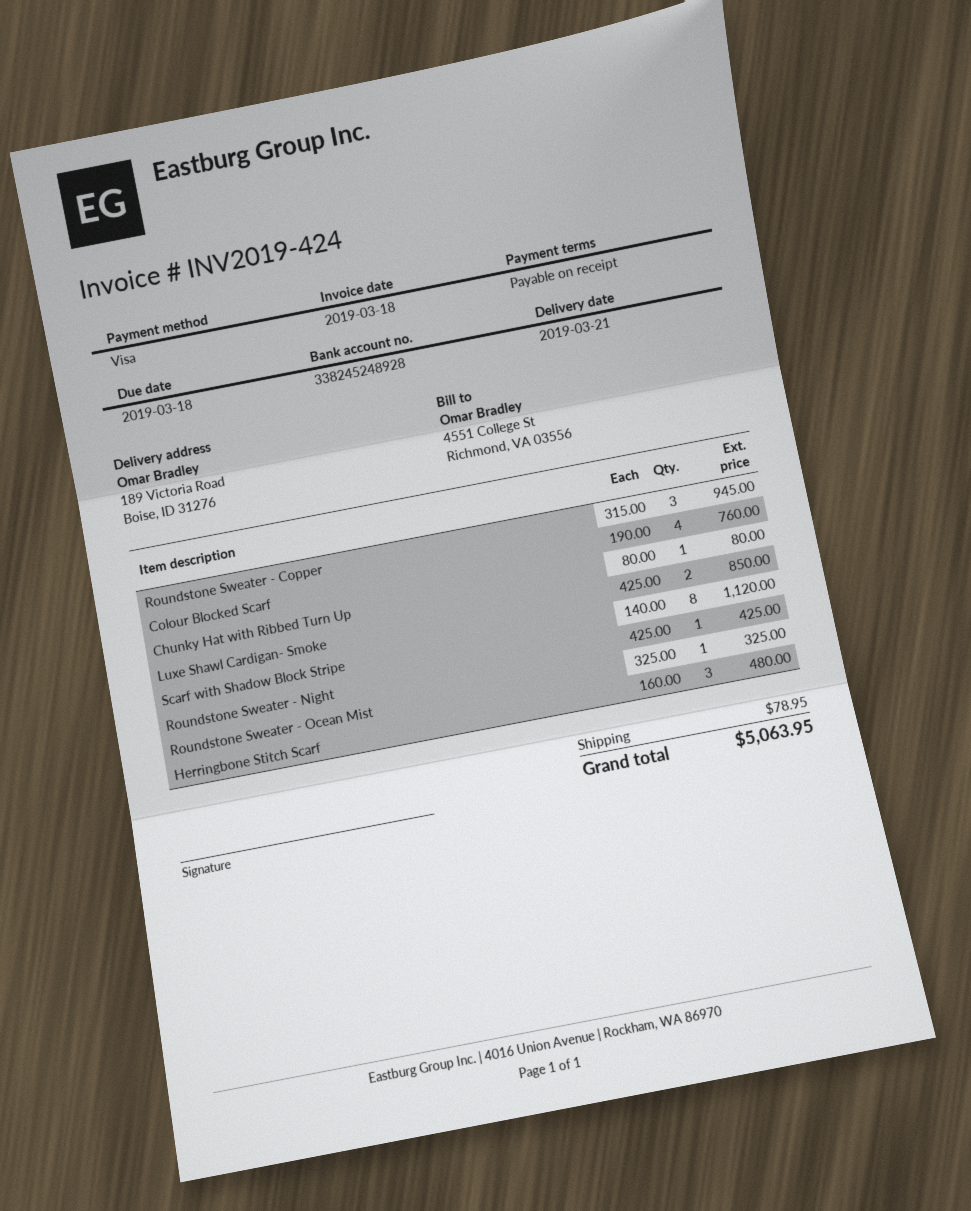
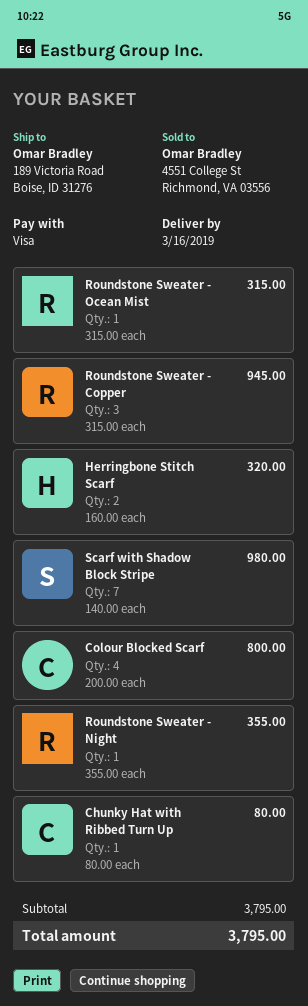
delivery date: 2019-03-21 -> 2019-03-16
Colour Blocked Scarf: 4 x 190.00 = 760.00 -> 4 x 200.00 = 800.00
Luxe Shawl Cardigan- Smoke: 2 x 425.00 = 850.00 -> none
Scarf with Shadow Block Stripe: 8 x 140.00 = 1120.00 -> 7 x 140.00 = 980.00
Roundstone Sweater - Night: 1 x 425.00 = 425.00 -> 1 x 355.00 = 355.00
Roundstone Sweater - Ocean Mist: 1 x 325.00 = 325.00 -> 1 x 315.00 = 315.00
Herringbone Stitch Scarf: 3 x 160.00 = 480.00 -> 2 x 160.00 = 320.00
shipping: 78.95 -> none
total: 5063.95 -> 3795.00

